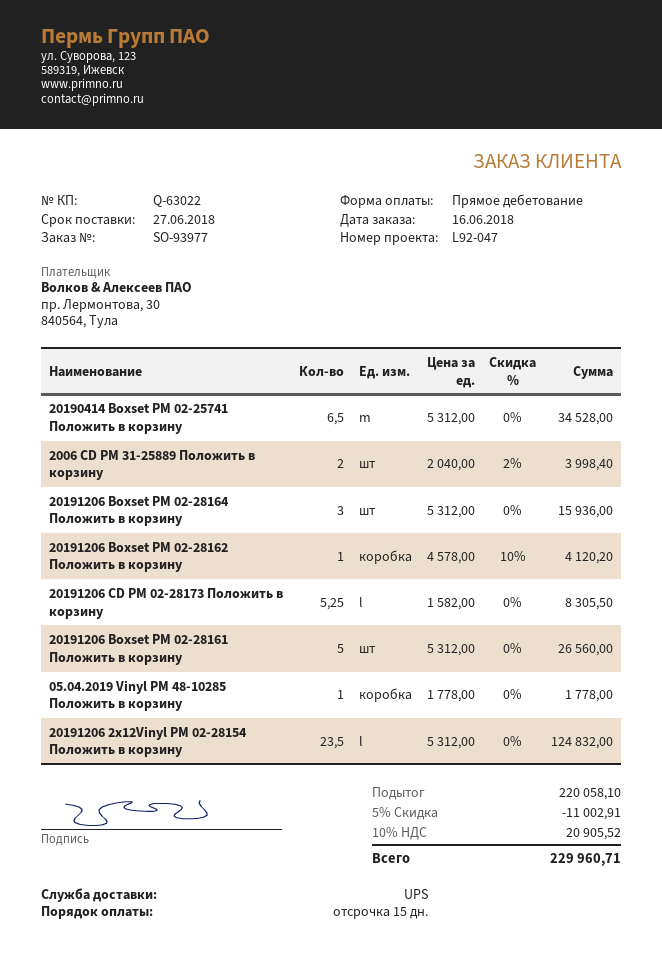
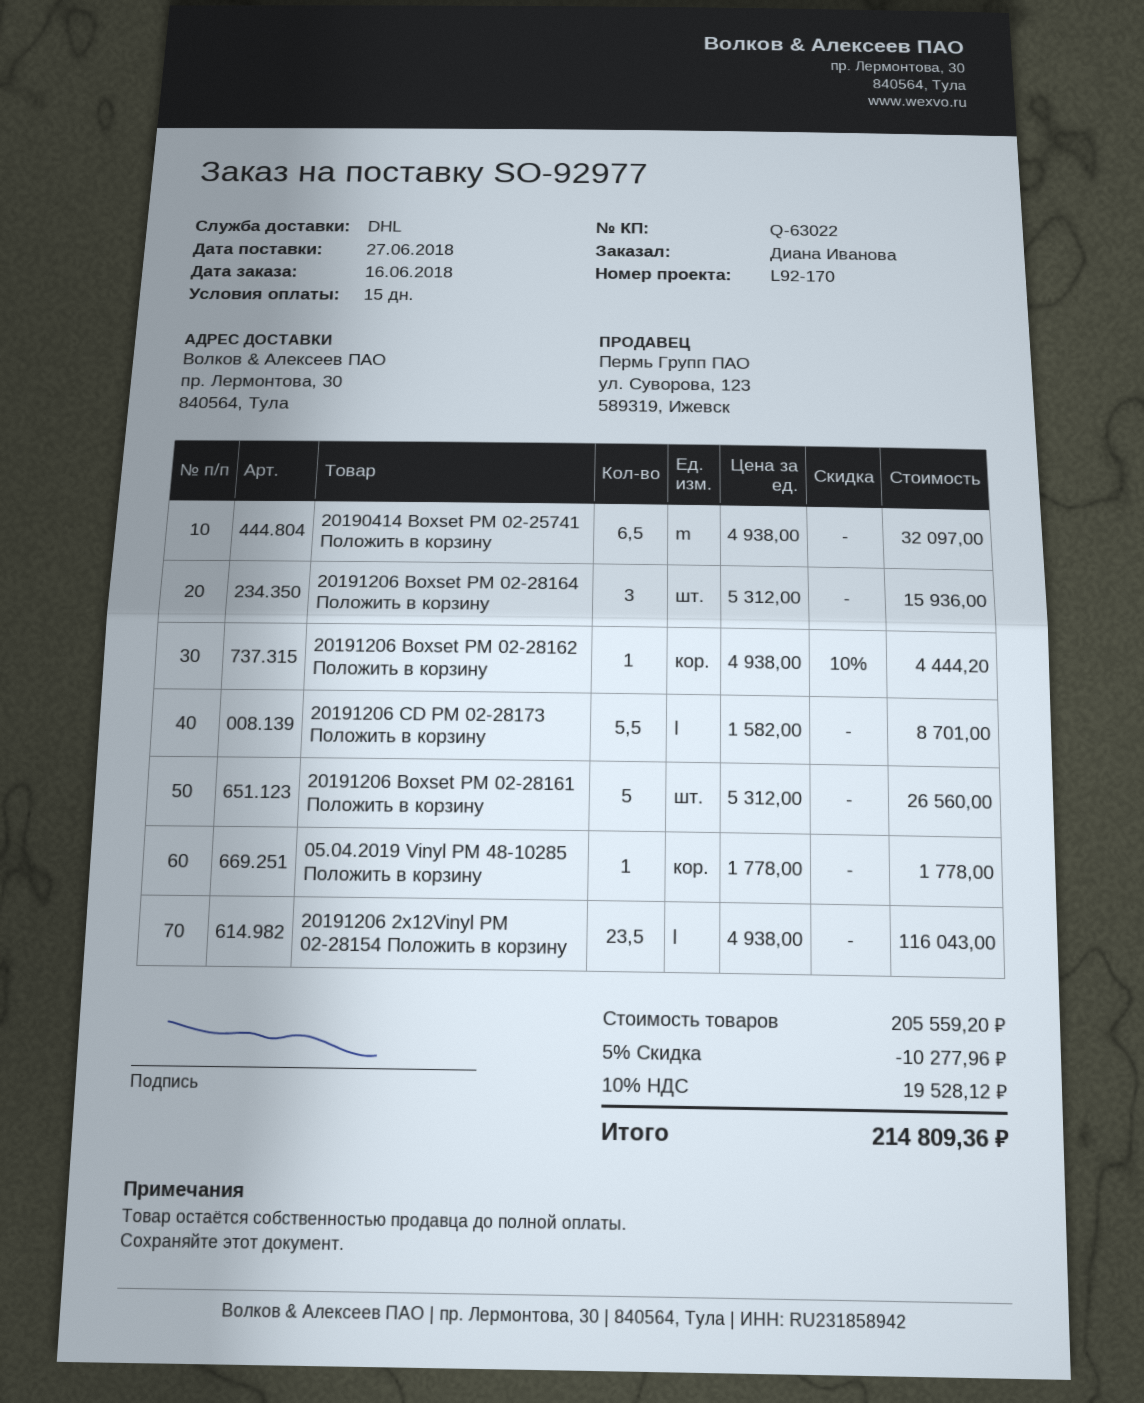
order number: SO-93977 -> SO-92977
reference: L92-047 -> L92-170
shipping method: UPS -> DHL
20190414 Boxset PM 02-25741 Положить в корзину: 6.5 x 5312.00 = 34528.00 -> 6.5 x 4938.00 = 32097.00
2006 CD PM 31-25889 Положить в корзину: 2 x 2040.00 - 2% = 3998.40 -> none
20191206 Boxset PM 02-28162 Положить в корзину: 1 x 4578.00 - 10% = 4120.20 -> 1 x 4938.00 - 10% = 4444.20
20191206 CD PM 02-28173 Положить в корзину: 5.25 x 1582.00 = 8305.50 -> 5.5 x 1582.00 = 8701.00
20191206 2x12Vinyl PM 02-28154 Положить в корзину: 23.5 x 5312.00 = 124832.00 -> 23.5 x 4938.00 = 116043.00
subtotal: 220058.10 -> 205559.20
discount: 5% = 11002.91 -> 5% = 10277.96
tax: 10% = 20905.52 -> 10% = 19528.12
total: 229960.71 -> 214809.36

